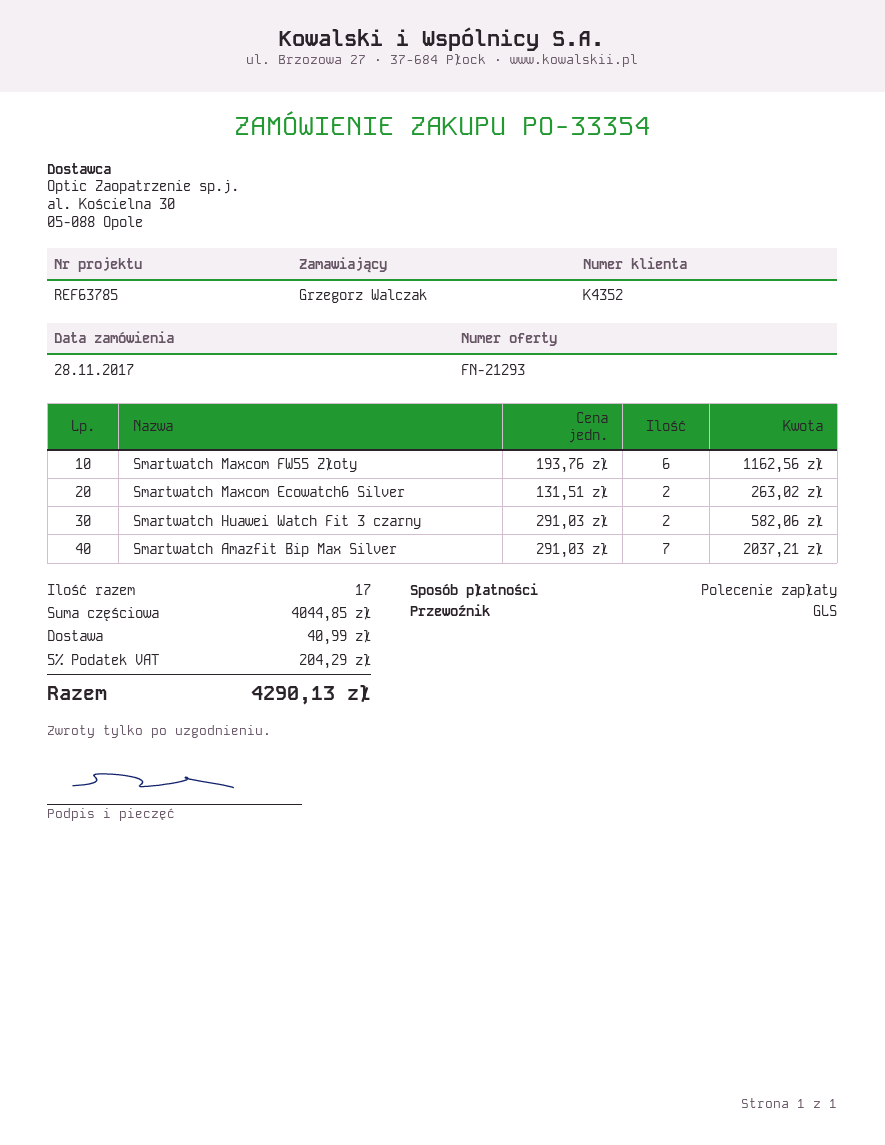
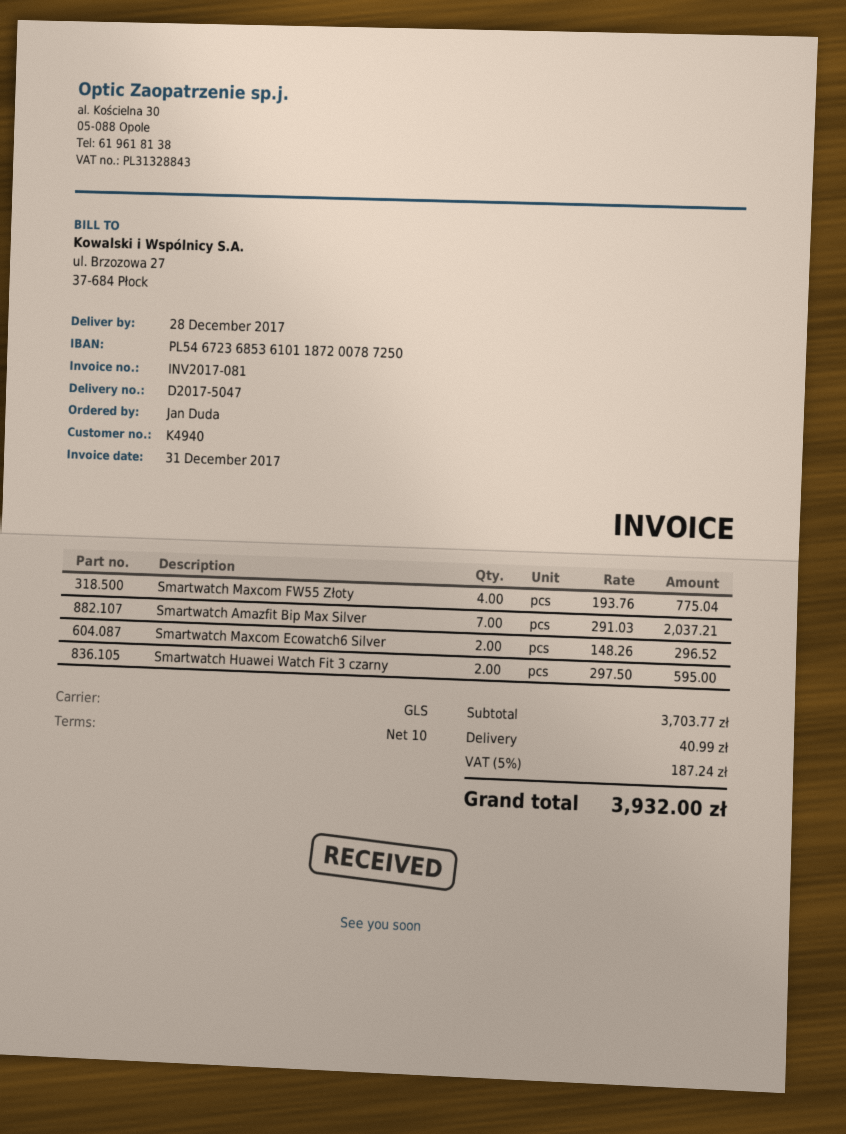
customer number: K4352 -> K4940
ordered by: Grzegorz Walczak -> Jan Duda
Smartwatch Maxcom FW55 Złoty: 6 x 193.76 = 1162.56 -> 4 x 193.76 = 775.04
Smartwatch Maxcom Ecowatch6 Silver: 2 x 131.51 = 263.02 -> 2 x 148.26 = 296.52
Smartwatch Huawei Watch Fit 3 czarny: 2 x 291.03 = 582.06 -> 2 x 297.50 = 595.00
subtotal: 4044.85 -> 3703.77
tax: 5% = 204.29 -> 5% = 187.24
total: 4290.13 -> 3932.00

